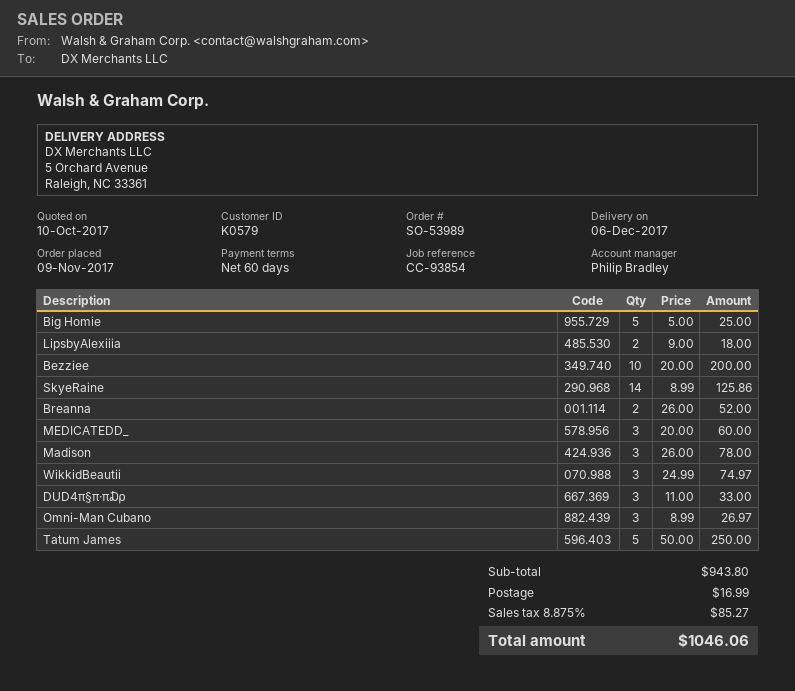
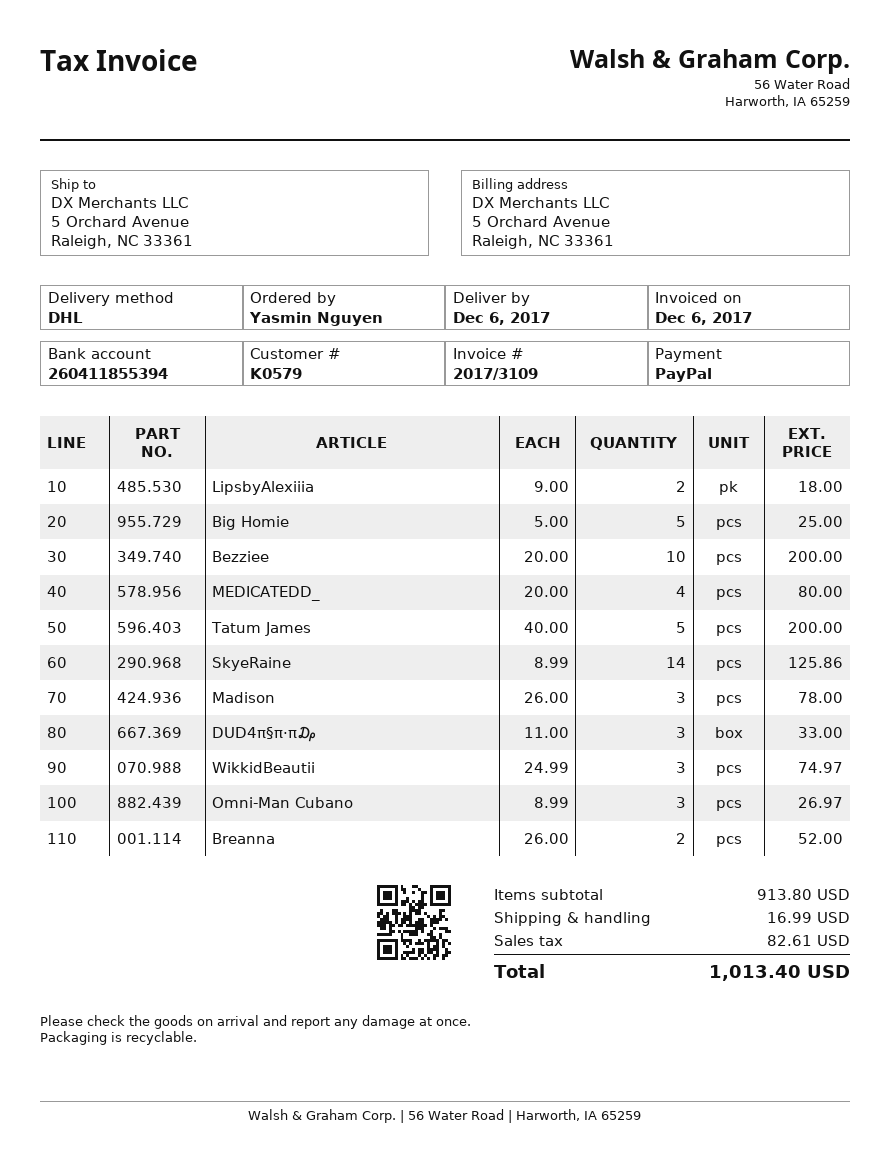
MEDICATEDD_: 3 x 20.00 = 60.00 -> 4 x 20.00 = 80.00
Tatum James: 5 x 50.00 = 250.00 -> 5 x 40.00 = 200.00
subtotal: 943.80 -> 913.80
tax: 85.27 -> 82.61
total: 1046.06 -> 1013.40

